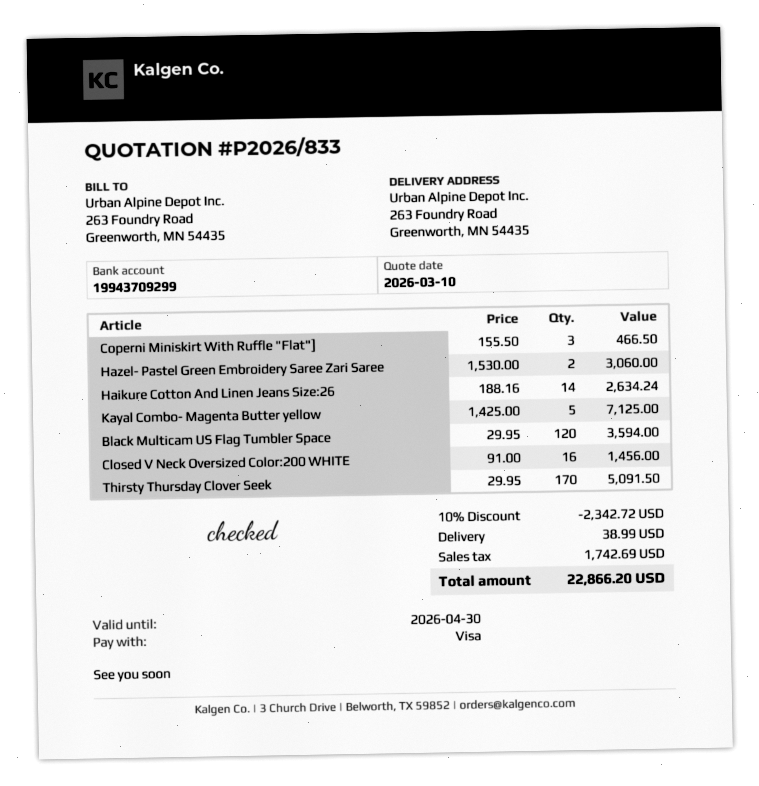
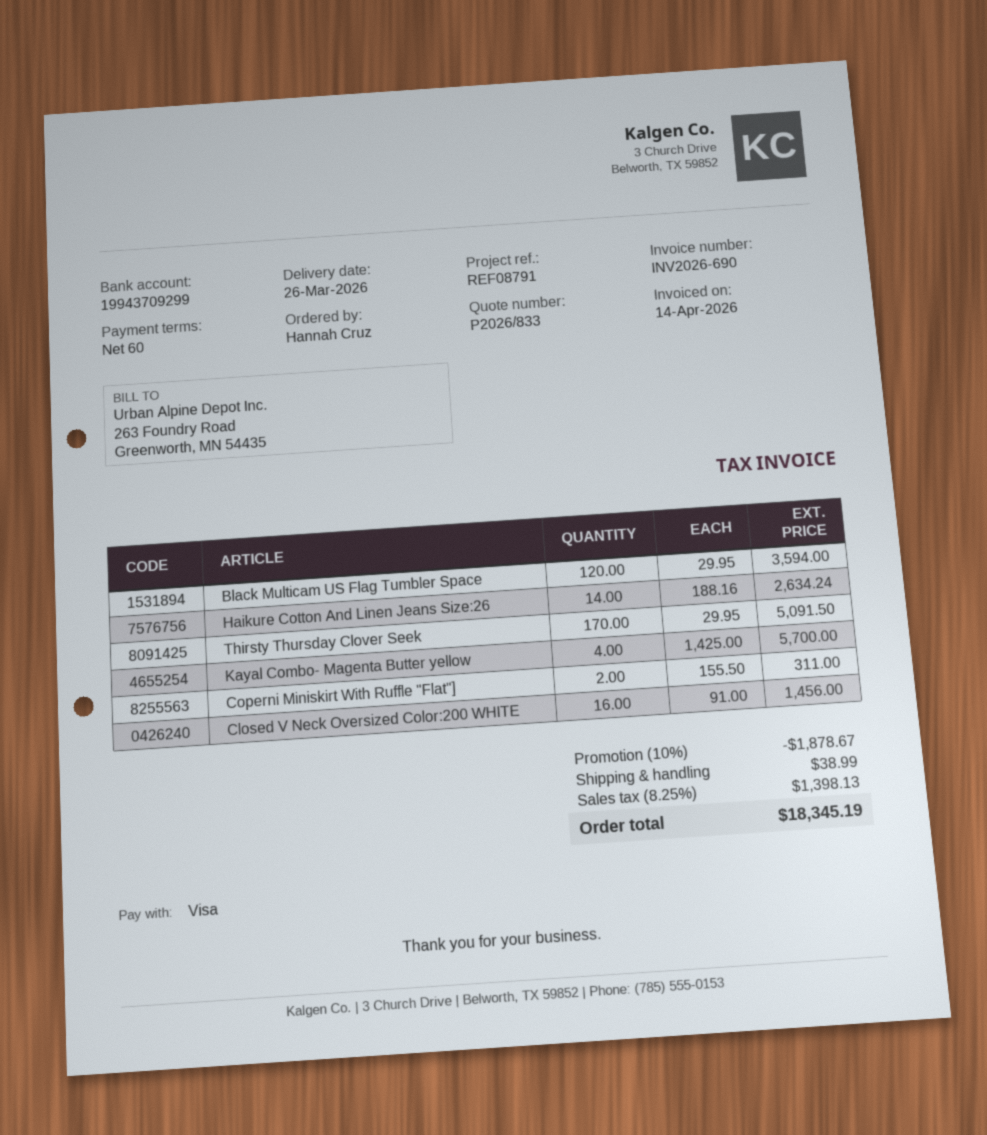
Coperni Miniskirt With Ruffle "Flat"]: 3 x 155.50 = 466.50 -> 2 x 155.50 = 311.00
Hazel- Pastel Green Embroidery Saree Zari Saree: 2 x 1530.00 = 3060.00 -> none
Kayal Combo- Magenta Butter yellow: 5 x 1425.00 = 7125.00 -> 4 x 1425.00 = 5700.00
discount: 10% = 2342.72 -> 10% = 1878.67
tax: 1742.69 -> 1398.13
total: 22866.20 -> 18345.19

